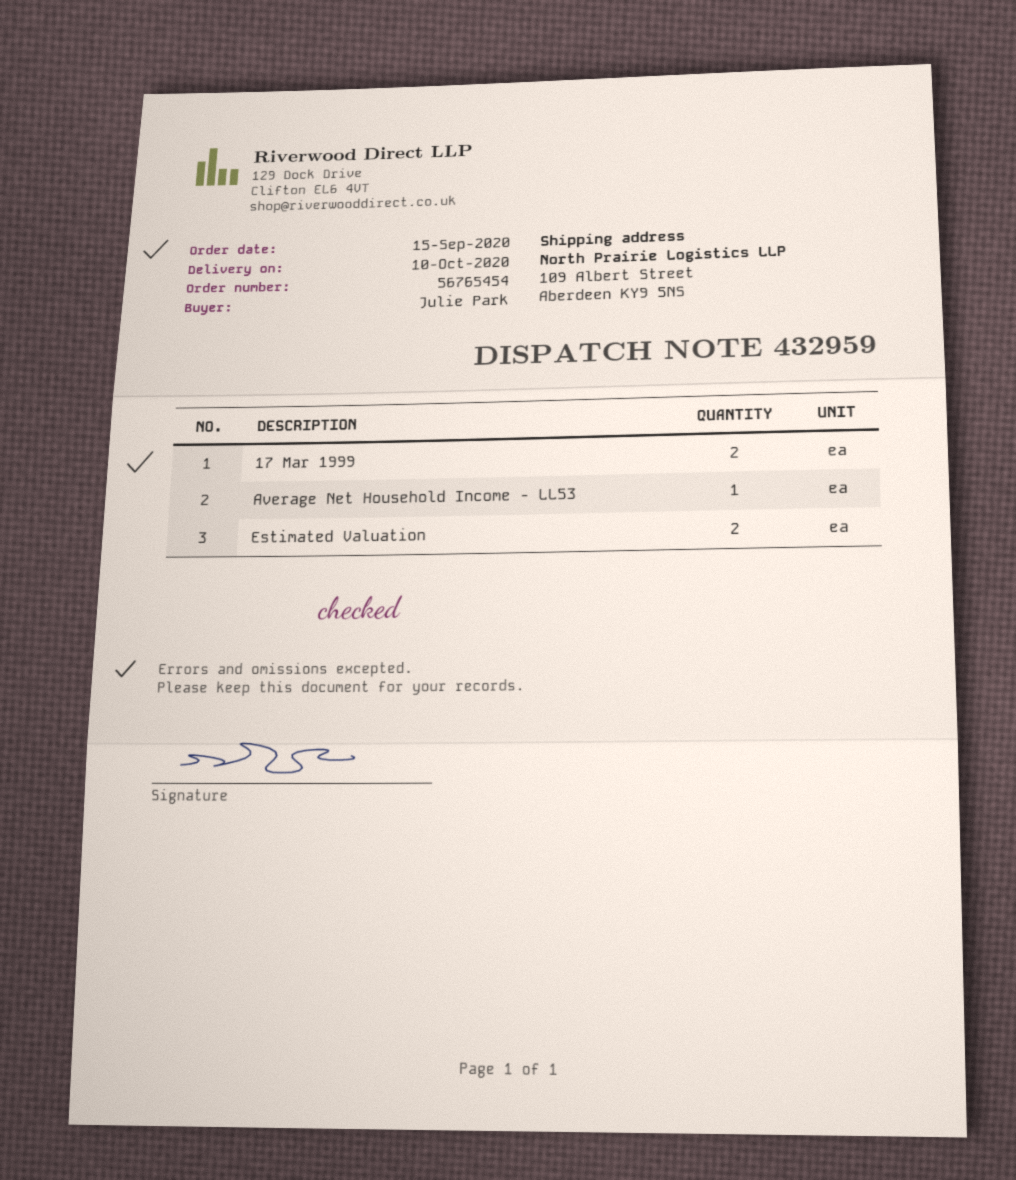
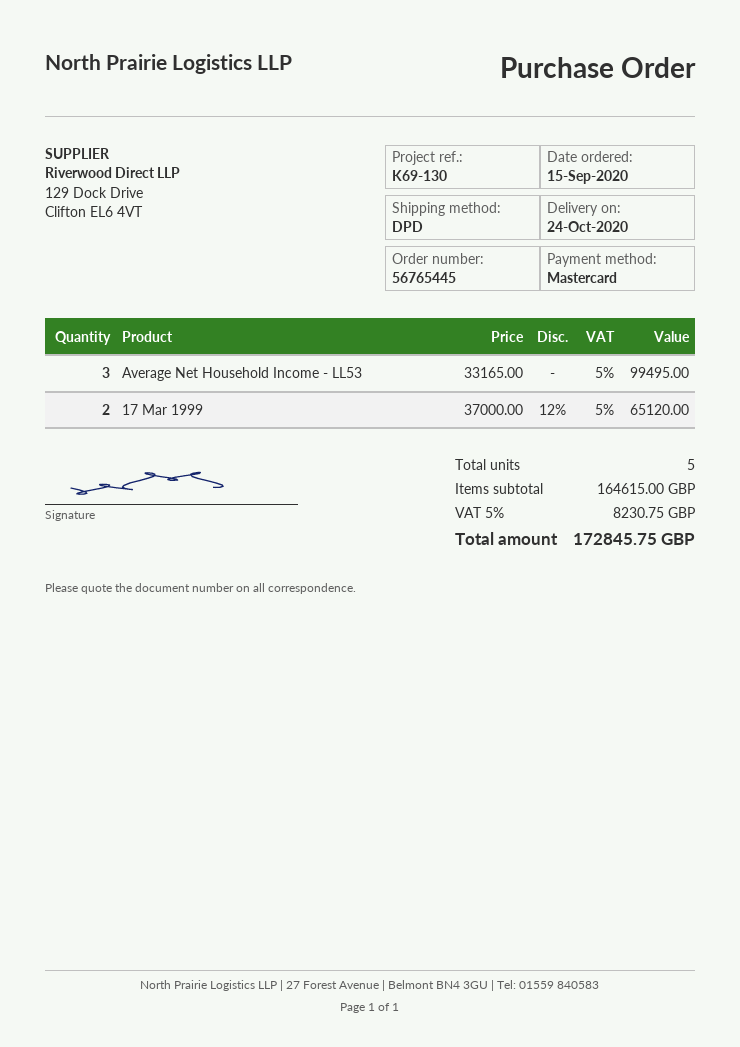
order number: 56765454 -> 56765445
delivery date: 2020-10-10 -> 2020-10-24
Average Net Household Income - LL53: 1 -> 3
Estimated Valuation: 2 -> none

